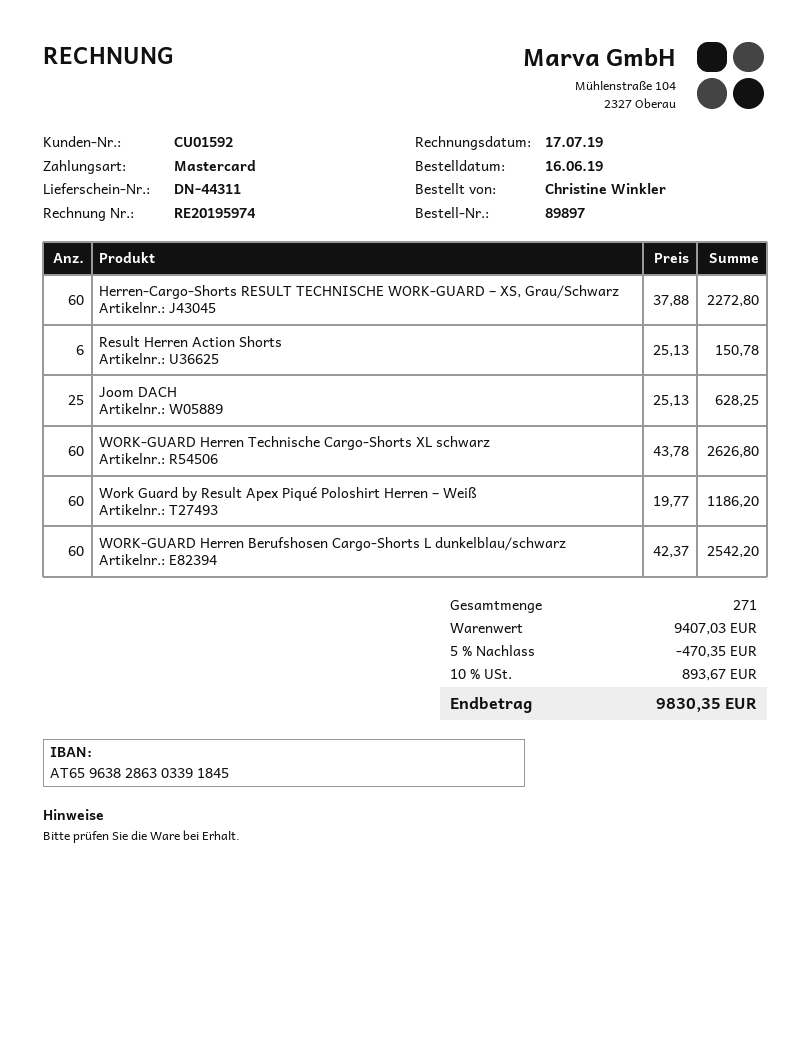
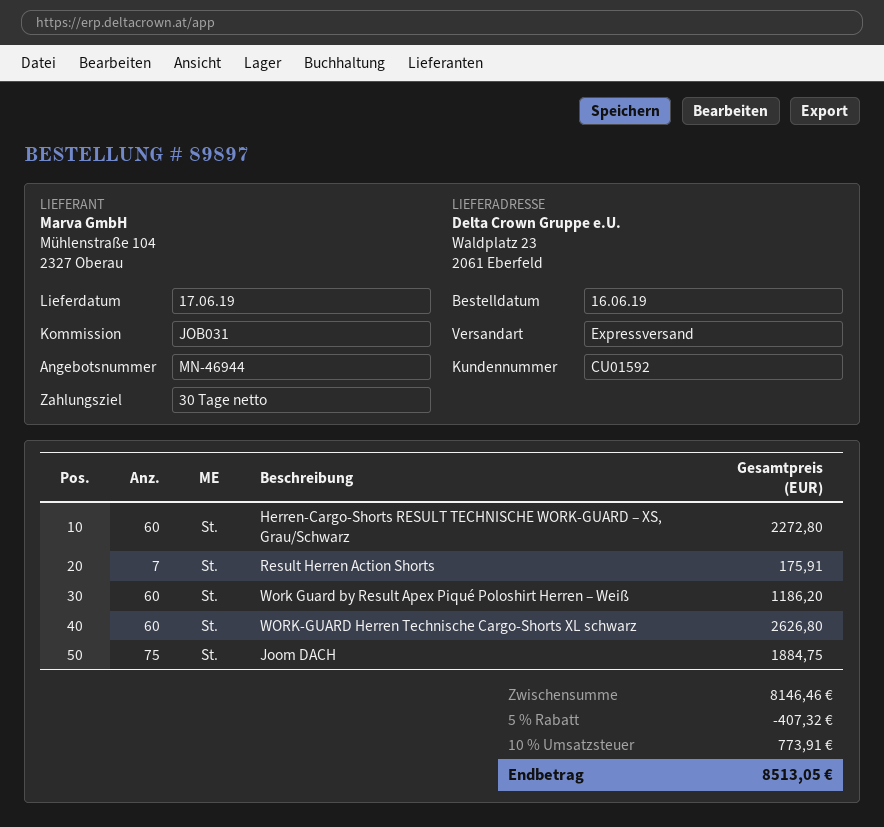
Result Herren Action Shorts: 6 for 150.78 -> 7 for 175.91
Joom DACH: 25 for 628.25 -> 75 for 1884.75
WORK-GUARD Herren Berufshosen Cargo-Shorts L dunkelblau/schwarz: 60 for 2542.20 -> none
subtotal: 9407.03 -> 8146.46
discount: 5% = 470.35 -> 5% = 407.32
tax: 10% = 893.67 -> 10% = 773.91
total: 9830.35 -> 8513.05

